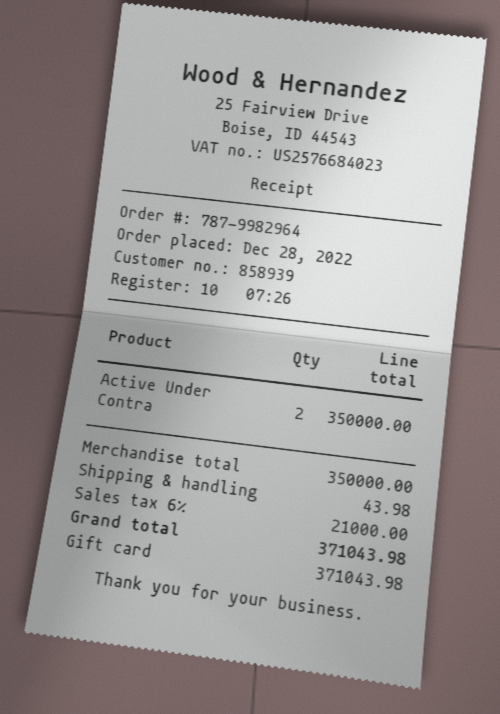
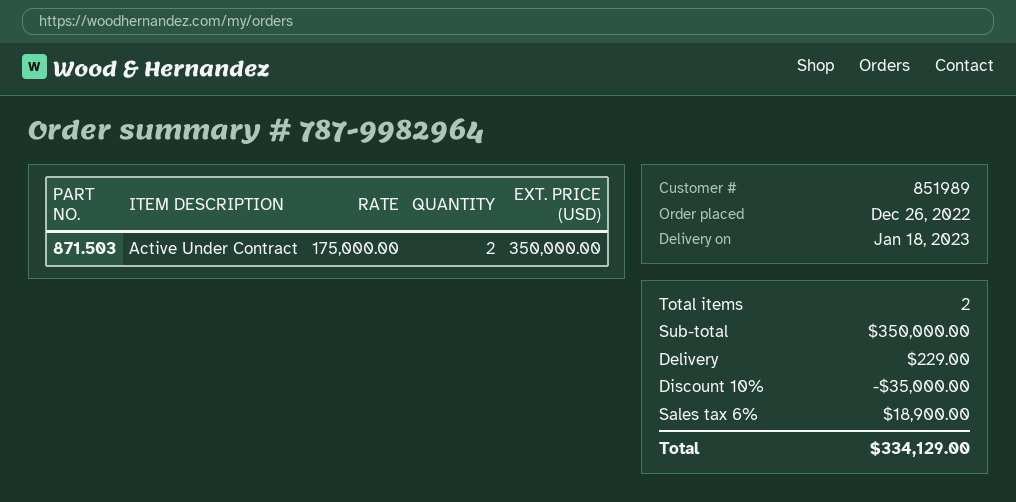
order date: 2022-12-28 -> 2022-12-26
customer number: 858939 -> 851989
discount: none -> 10% = 35000.00
shipping: 43.98 -> 229.00
tax: 6% = 21000.00 -> 6% = 18900.00
total: 371043.98 -> 334129.00

